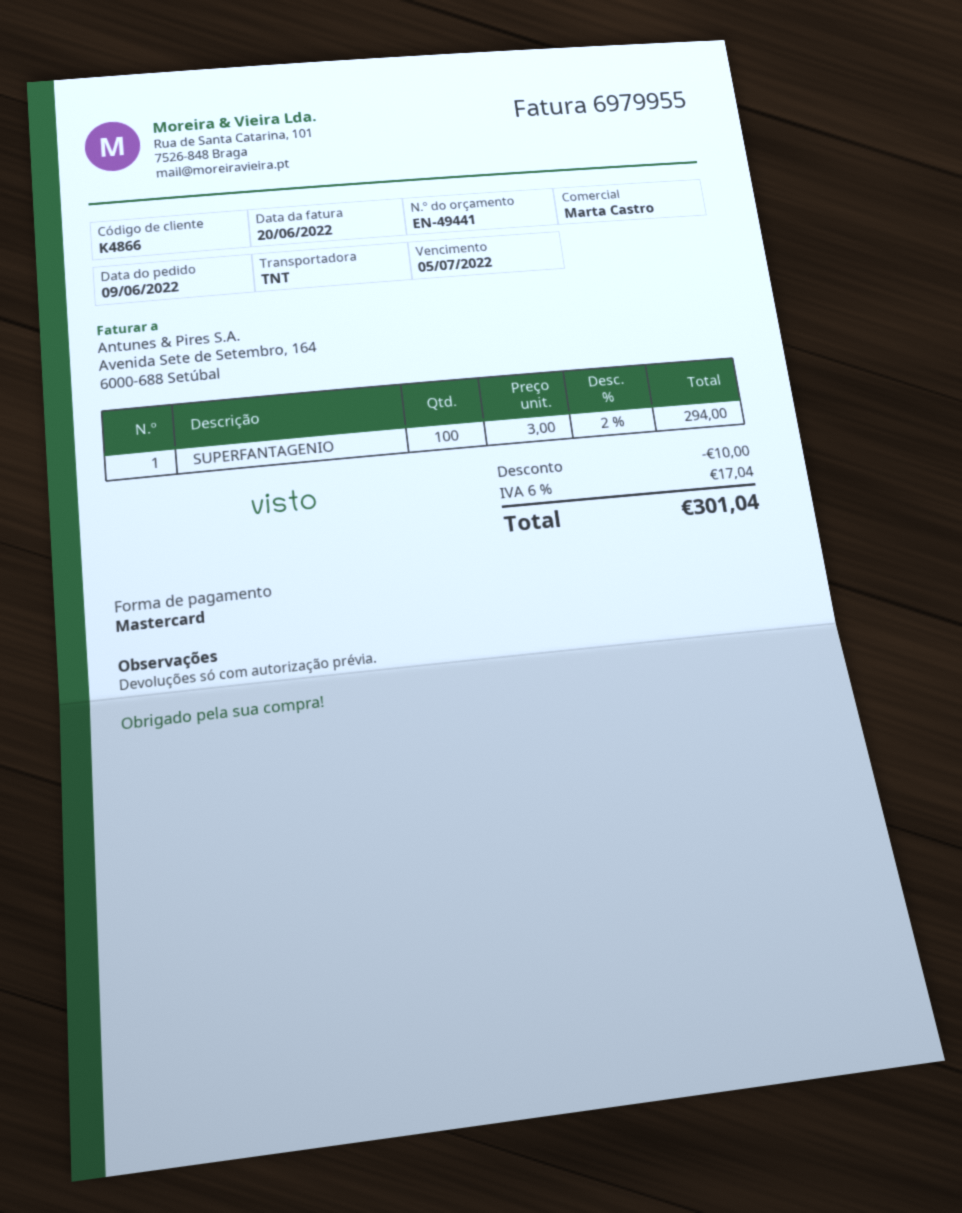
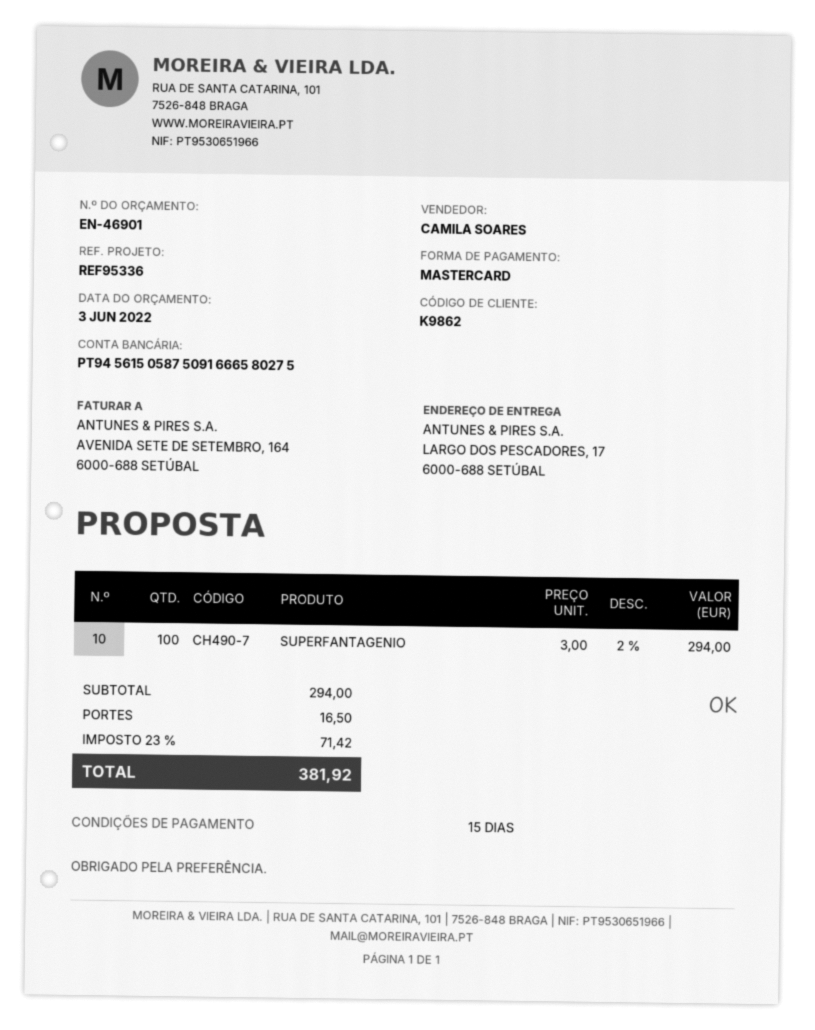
quote number: EN-49441 -> EN-46901
customer number: K4866 -> K9862
sales rep: Marta Castro -> CAMILA SOARES
discount: 10.00 -> none
shipping: none -> 16.50
tax: 6% = 17.04 -> 23% = 71.42
total: 301.04 -> 381.92

